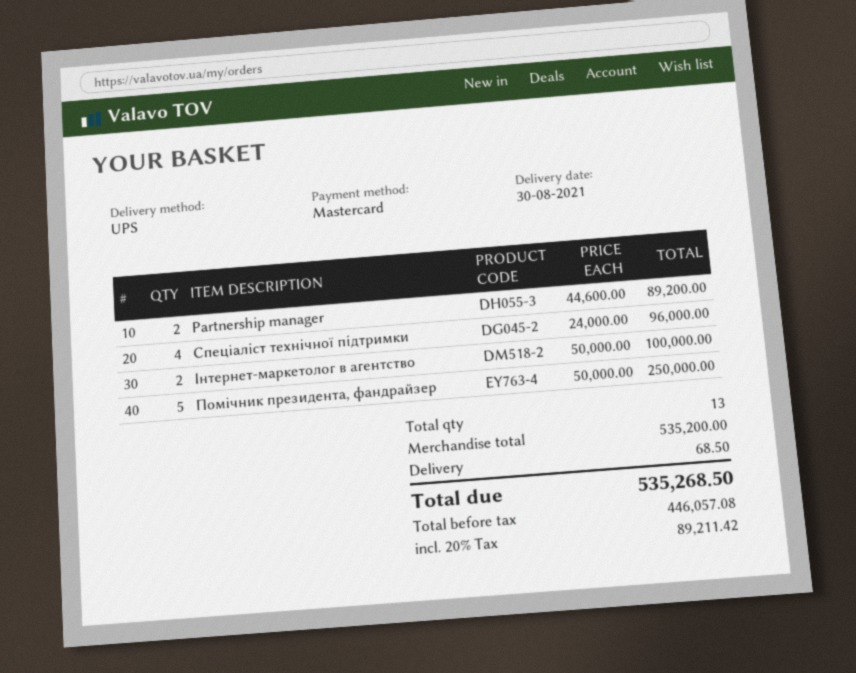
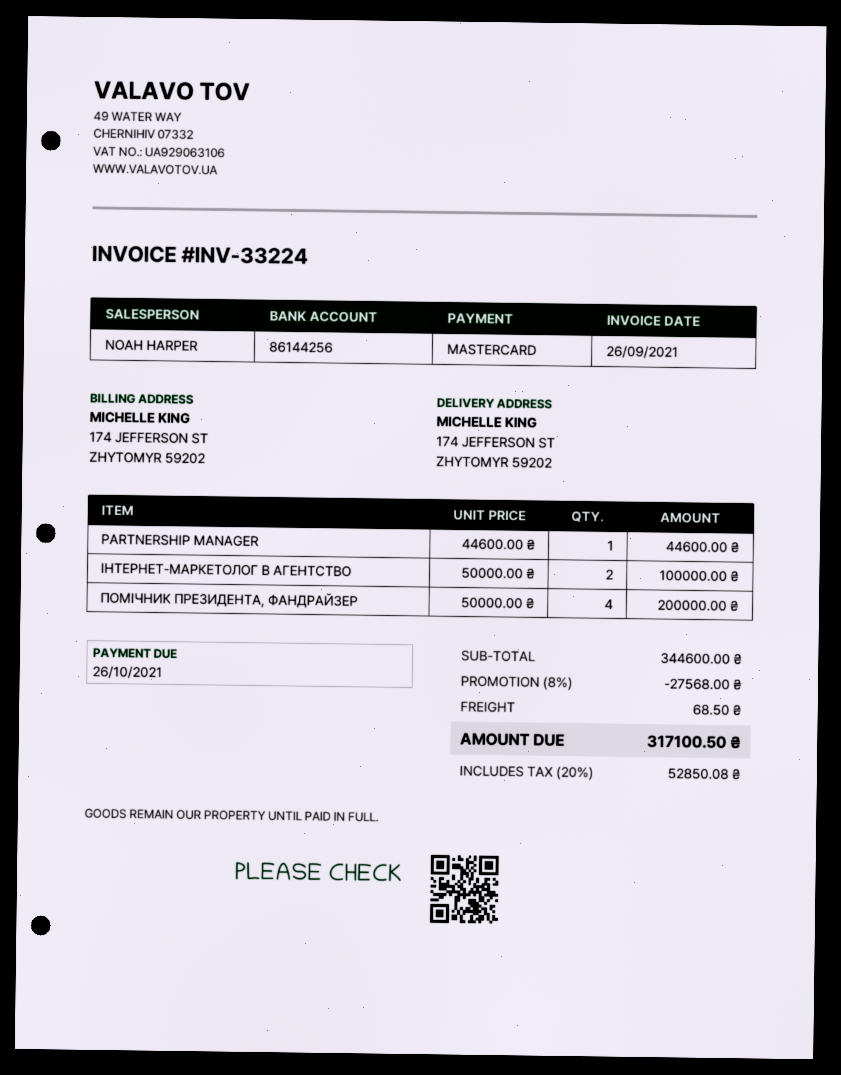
Partnership manager: 2 x 44600.00 = 89200.00 -> 1 x 44600.00 = 44600.00
Спеціаліст технічної підтримки: 4 x 24000.00 = 96000.00 -> none
Помічник президента, фандрайзер: 5 x 50000.00 = 250000.00 -> 4 x 50000.00 = 200000.00
subtotal: 535200.00 -> 344600.00
discount: none -> 8% = 27568.00
tax: 20% = 89211.42 -> 20% = 52850.08
total: 535268.50 -> 317100.50

